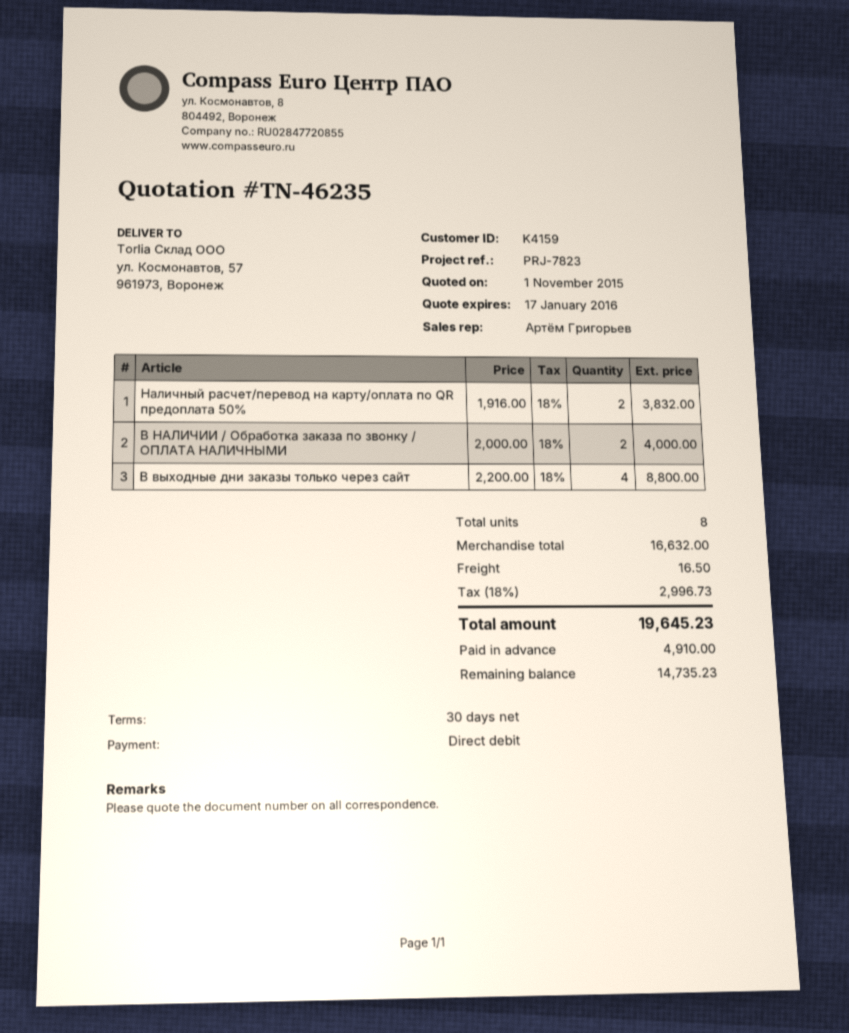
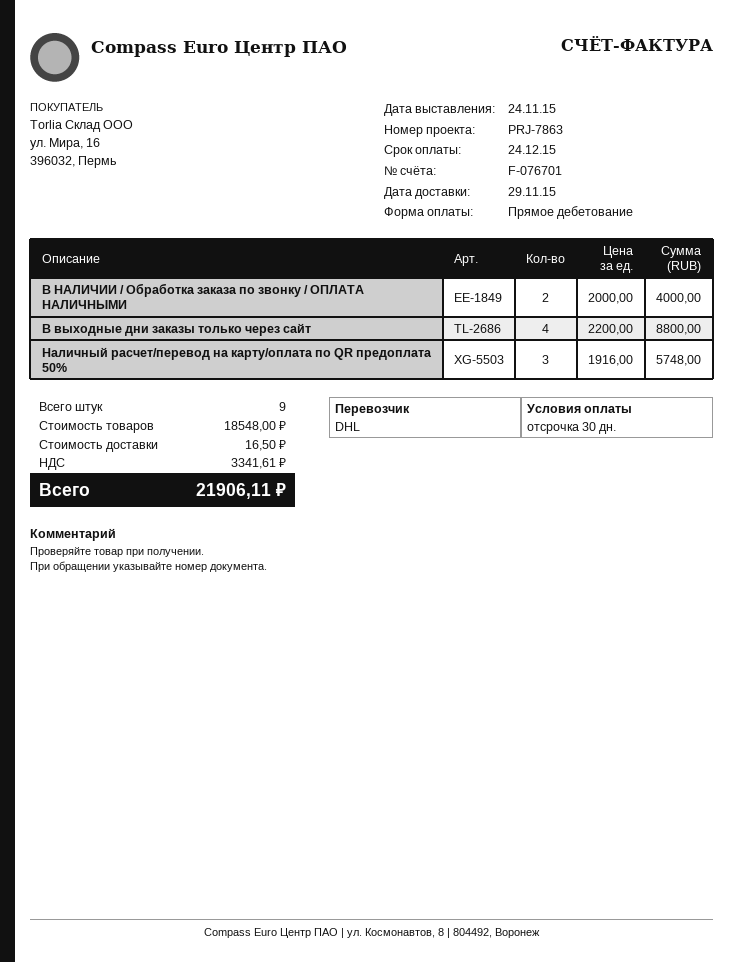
reference: PRJ-7823 -> PRJ-7863
Наличный расчет/перевод на карту/оплата по QR предоплата 50%: 2 x 1916.00 = 3832.00 -> 3 x 1916.00 = 5748.00
total quantity: 8 -> 9
subtotal: 16632.00 -> 18548.00
tax: 2996.73 -> 3341.61
total: 19645.23 -> 21906.11

